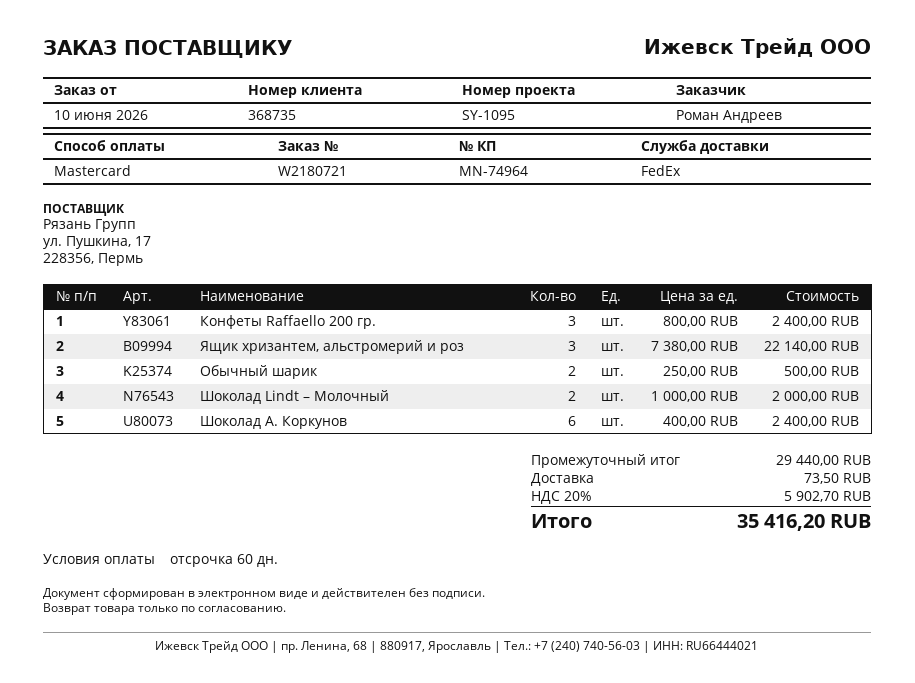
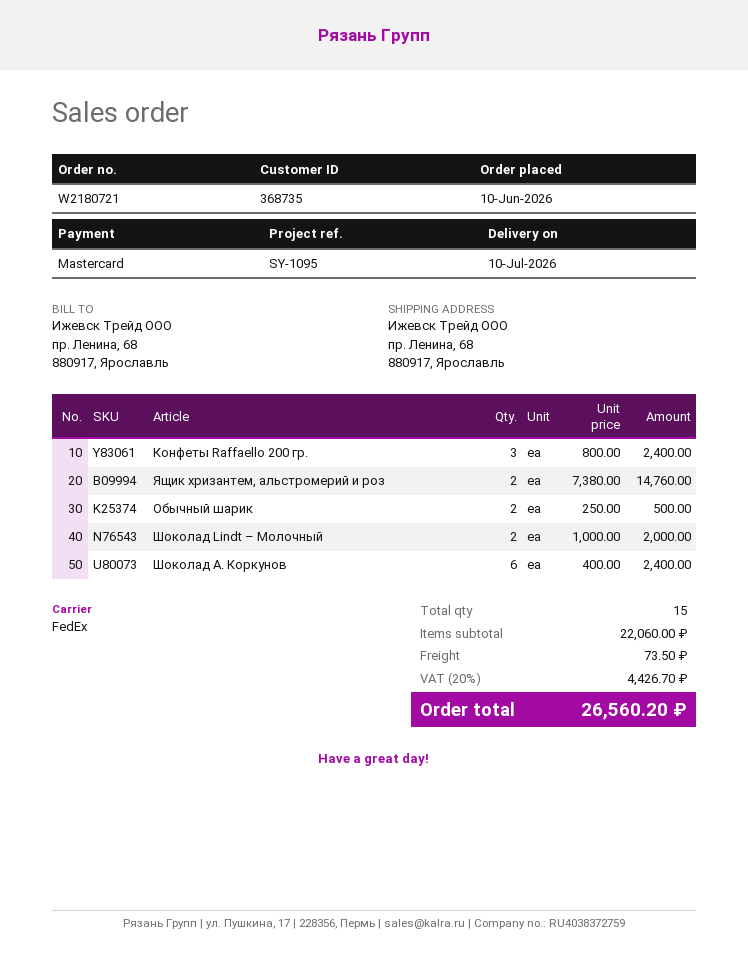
Ящик хризантем, альстромерий и роз: 3 x 7380.00 = 22140.00 -> 2 x 7380.00 = 14760.00
subtotal: 29440.00 -> 22060.00
tax: 20% = 5902.70 -> 20% = 4426.70
total: 35416.20 -> 26560.20

